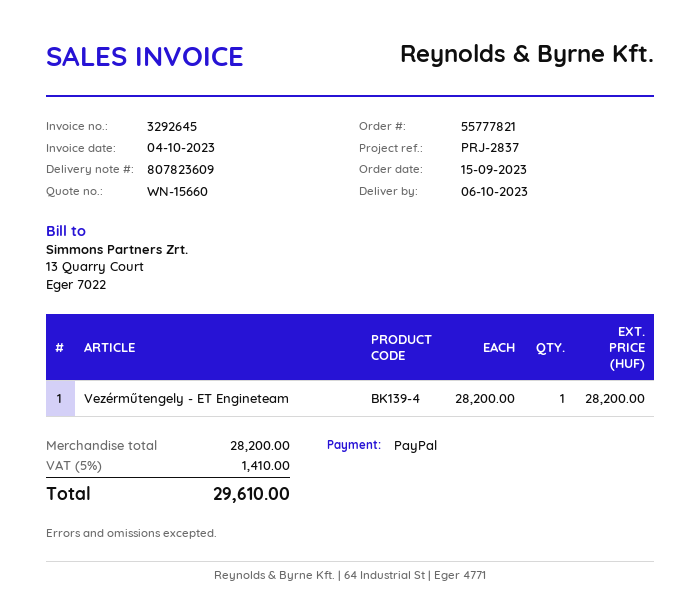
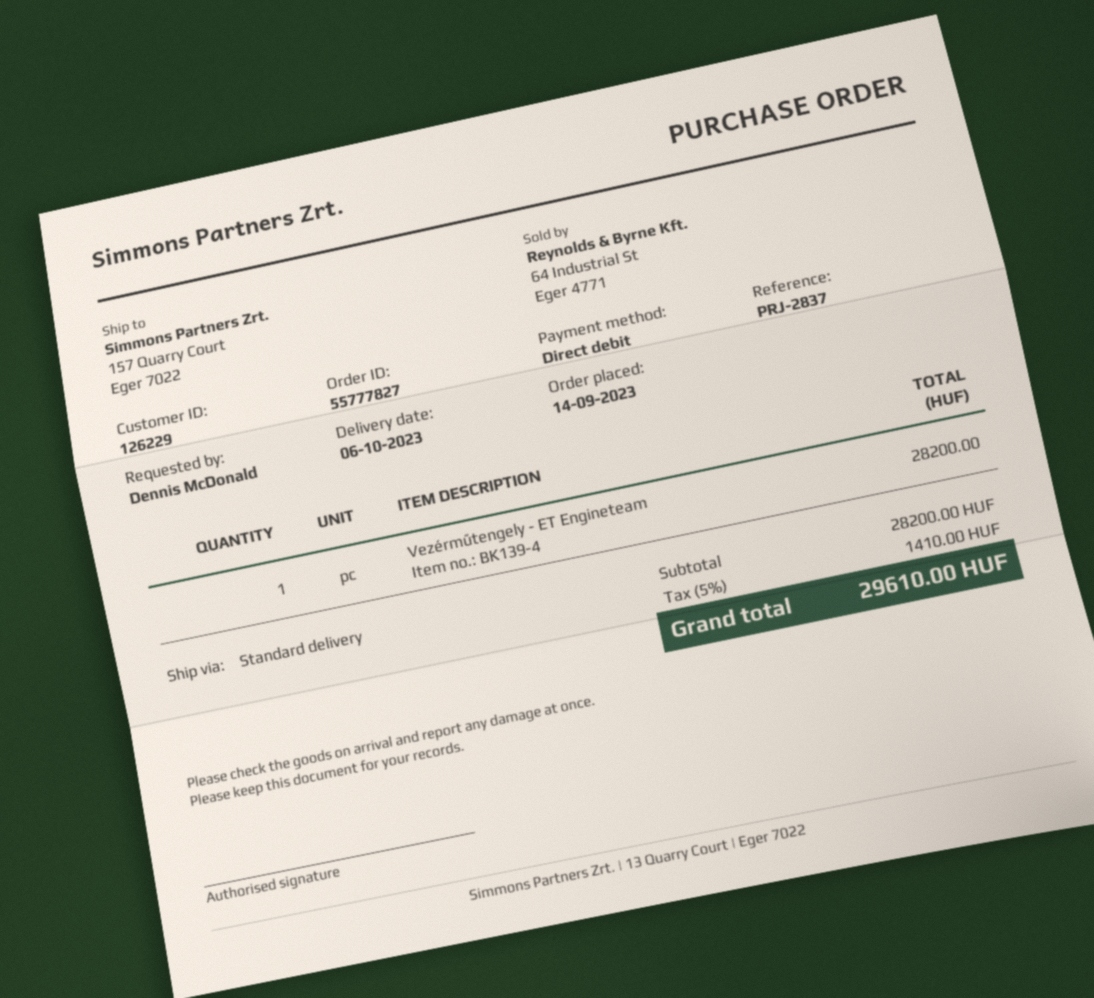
order number: 55777821 -> 55777827
order date: 2023-09-15 -> 2023-09-14
payment method: PayPal -> direct debit

